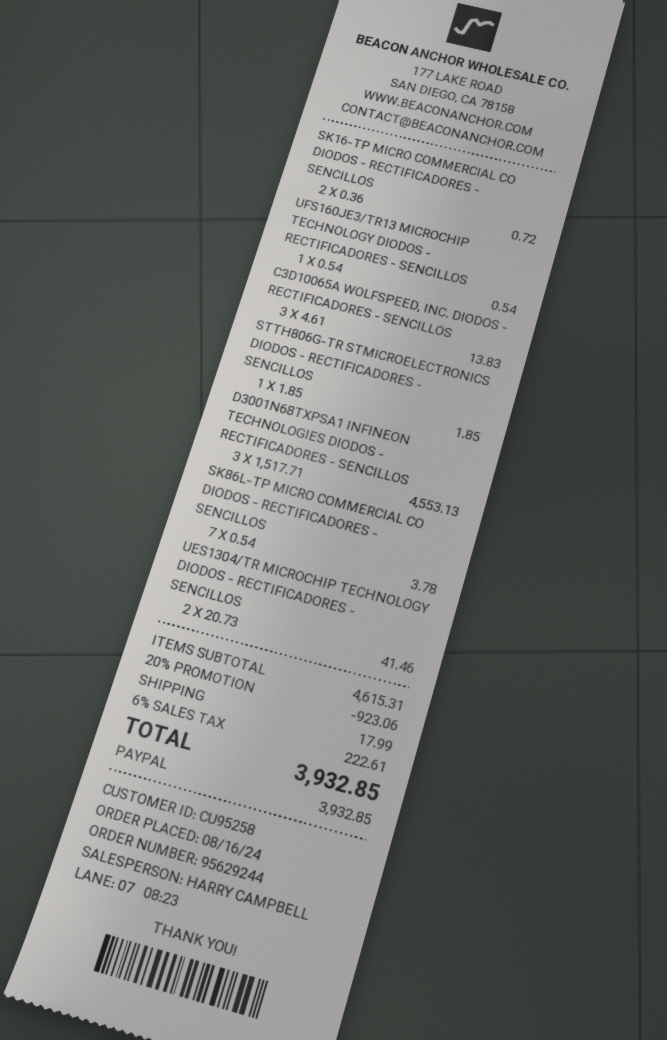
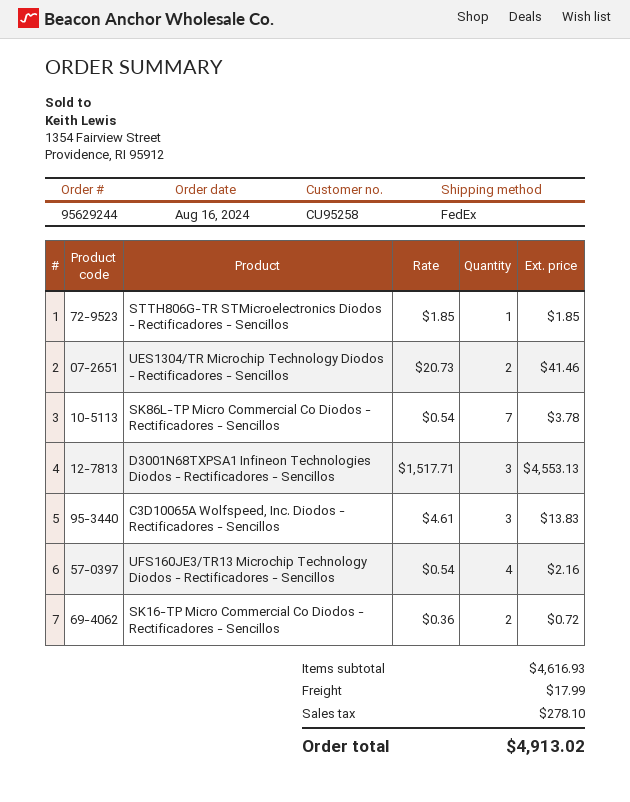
UFS160JE3/TR13 MICROCHIP TECHNOLOGY DIODOS - RECTIFICADORES - SENCILLOS: 1 x 0.54 = 0.54 -> 4 x 0.54 = 2.16
subtotal: 4615.31 -> 4616.93
discount: 20% = 923.06 -> none
tax: 222.61 -> 278.10
total: 3932.85 -> 4913.02

